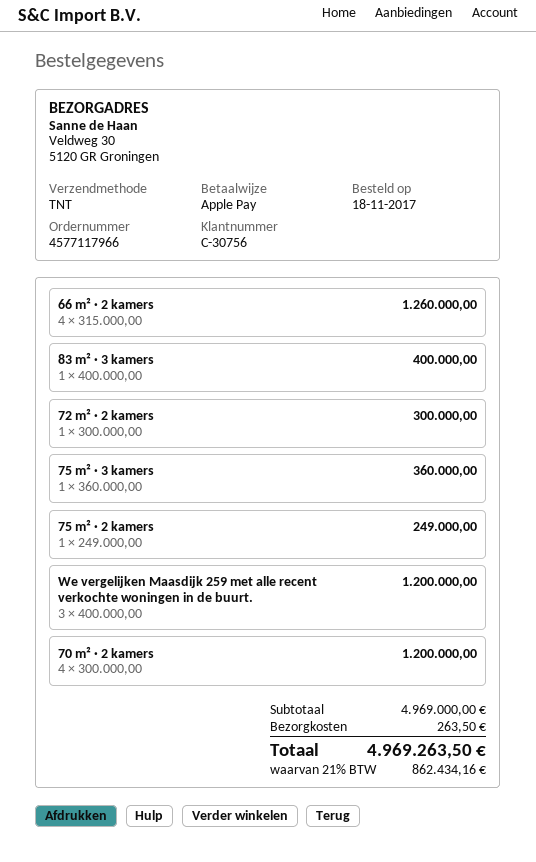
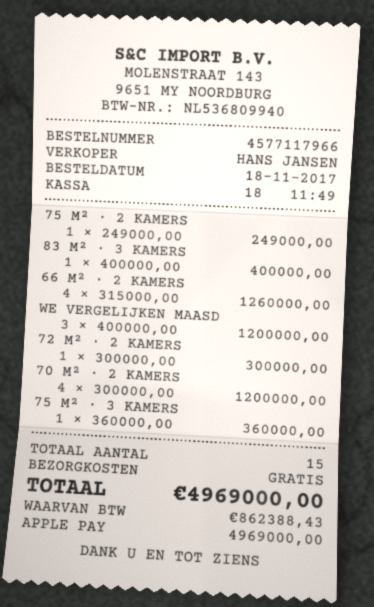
shipping: 263.50 -> 0.00
tax: 862434.16 -> 862388.43
total: 4969263.50 -> 4969000.00

